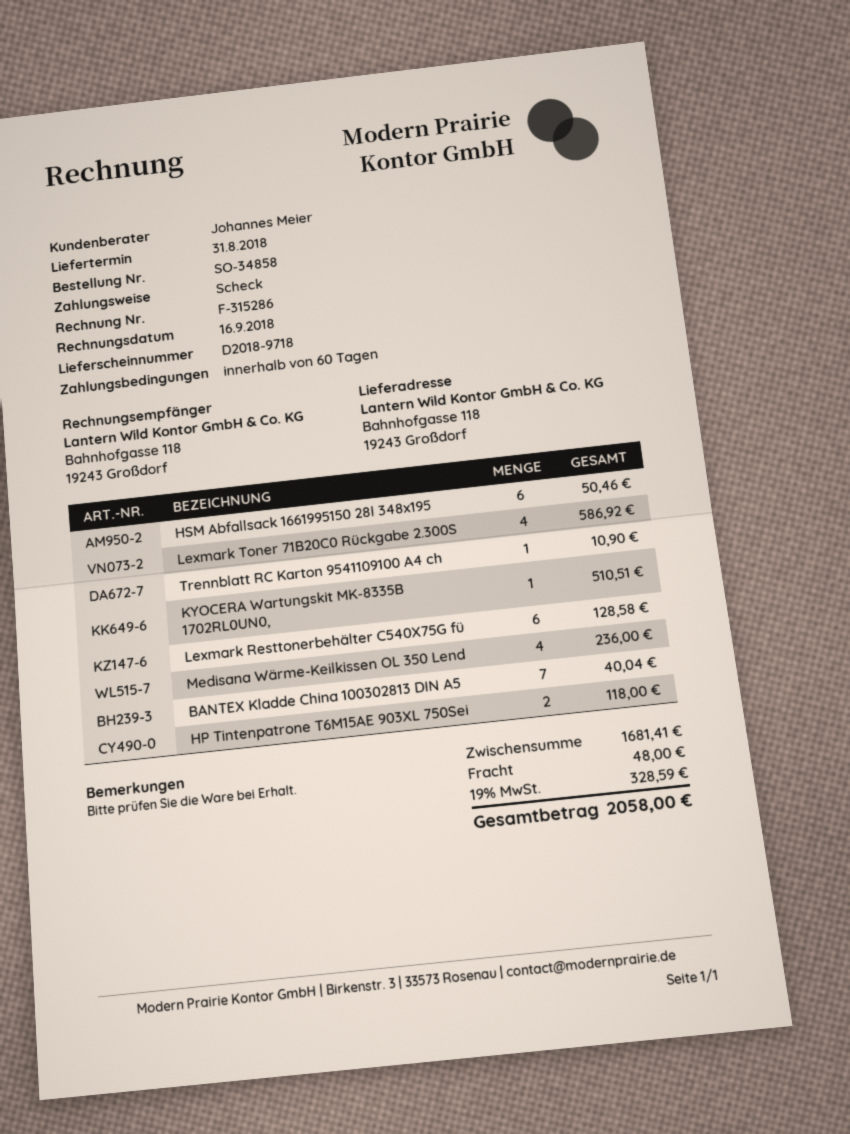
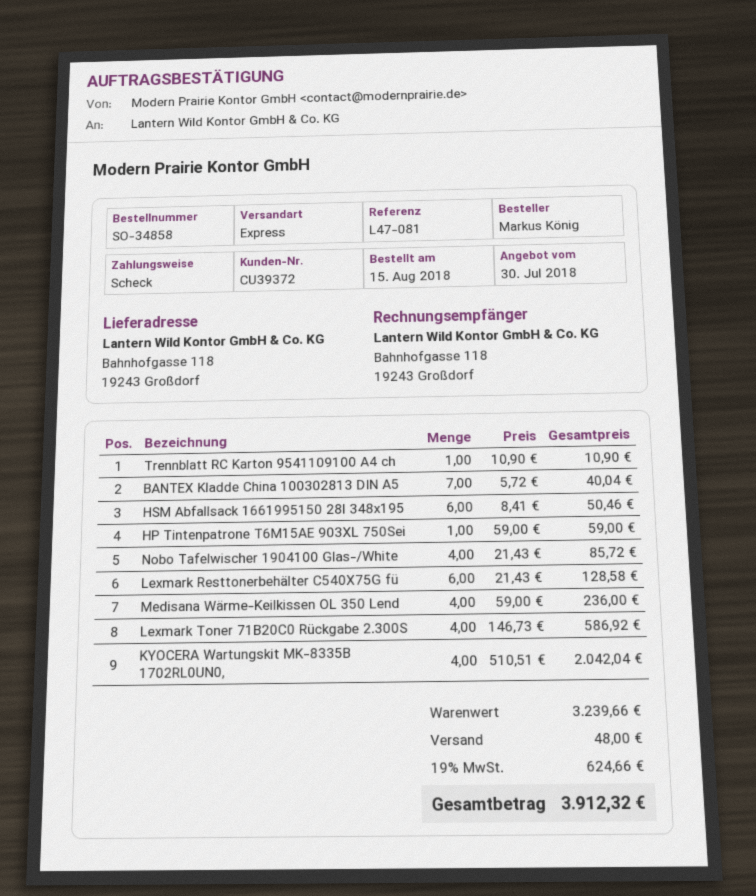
KYOCERA Wartungskit MK-8335B 1702RL0UN0,: 1 for 510.51 -> 4 for 2042.04
HP Tintenpatrone T6M15AE 903XL 750Sei: 2 for 118.00 -> 1 for 59.00
Nobo Tafelwischer 1904100 Glas-/White: none -> 4 for 85.72
subtotal: 1681.41 -> 3239.66
tax: 19% = 328.59 -> 19% = 624.66
total: 2058.00 -> 3912.32

